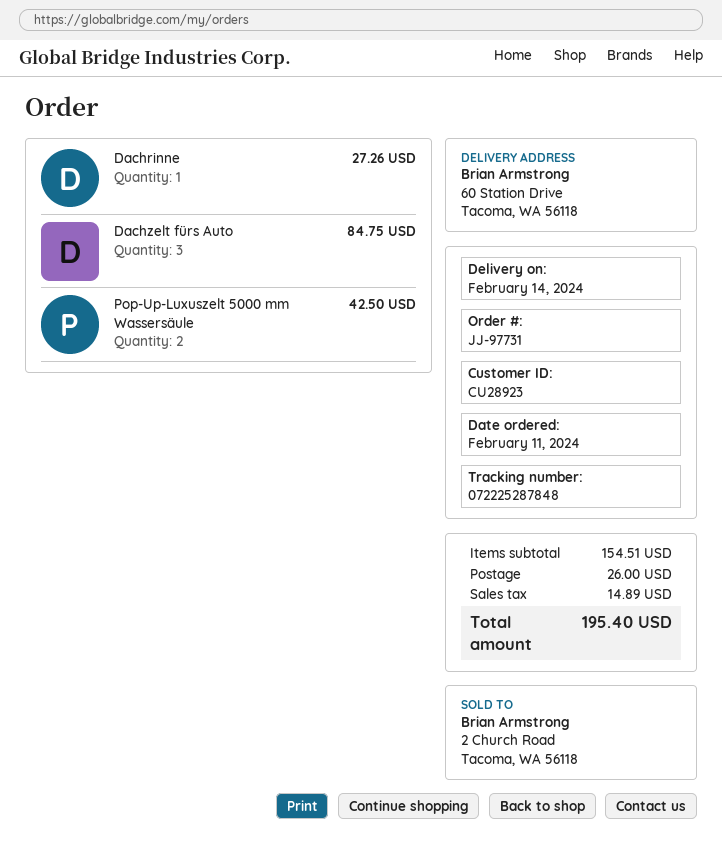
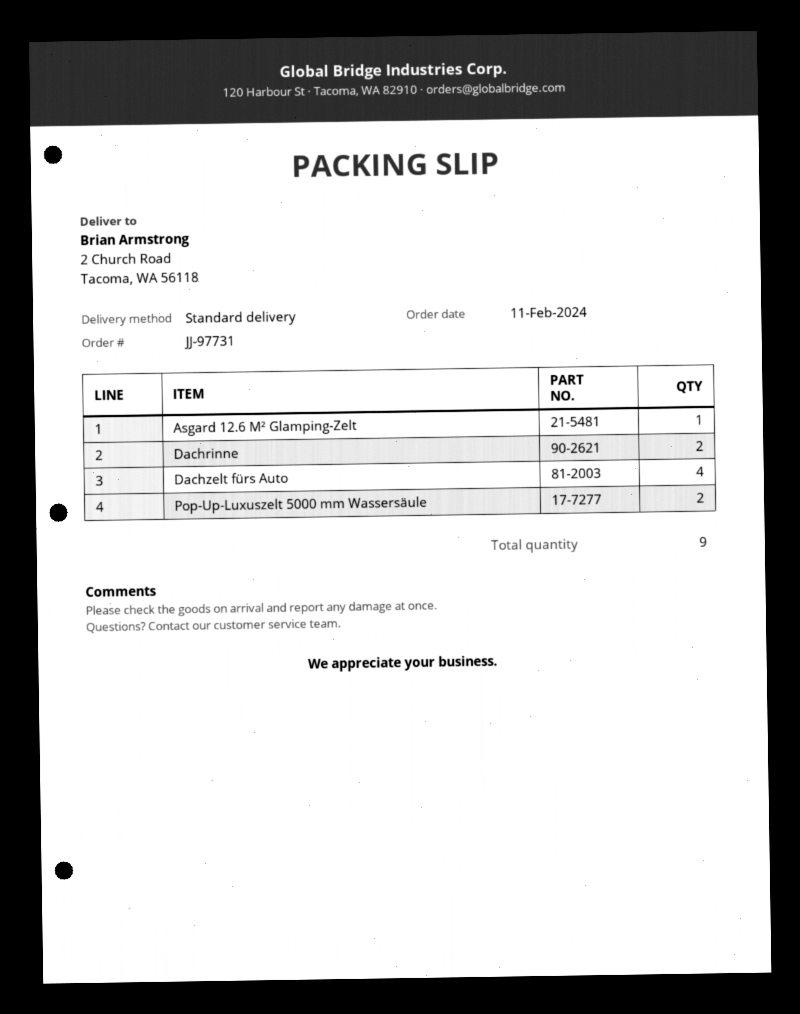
ship to: 60 Station Drive, Tacoma, WA 56118 -> 2 Church Road, Tacoma, WA 56118
Dachrinne: 1 -> 2
Dachzelt fürs Auto: 3 -> 4
Asgard 12.6 M² Glamping-Zelt: none -> 1

